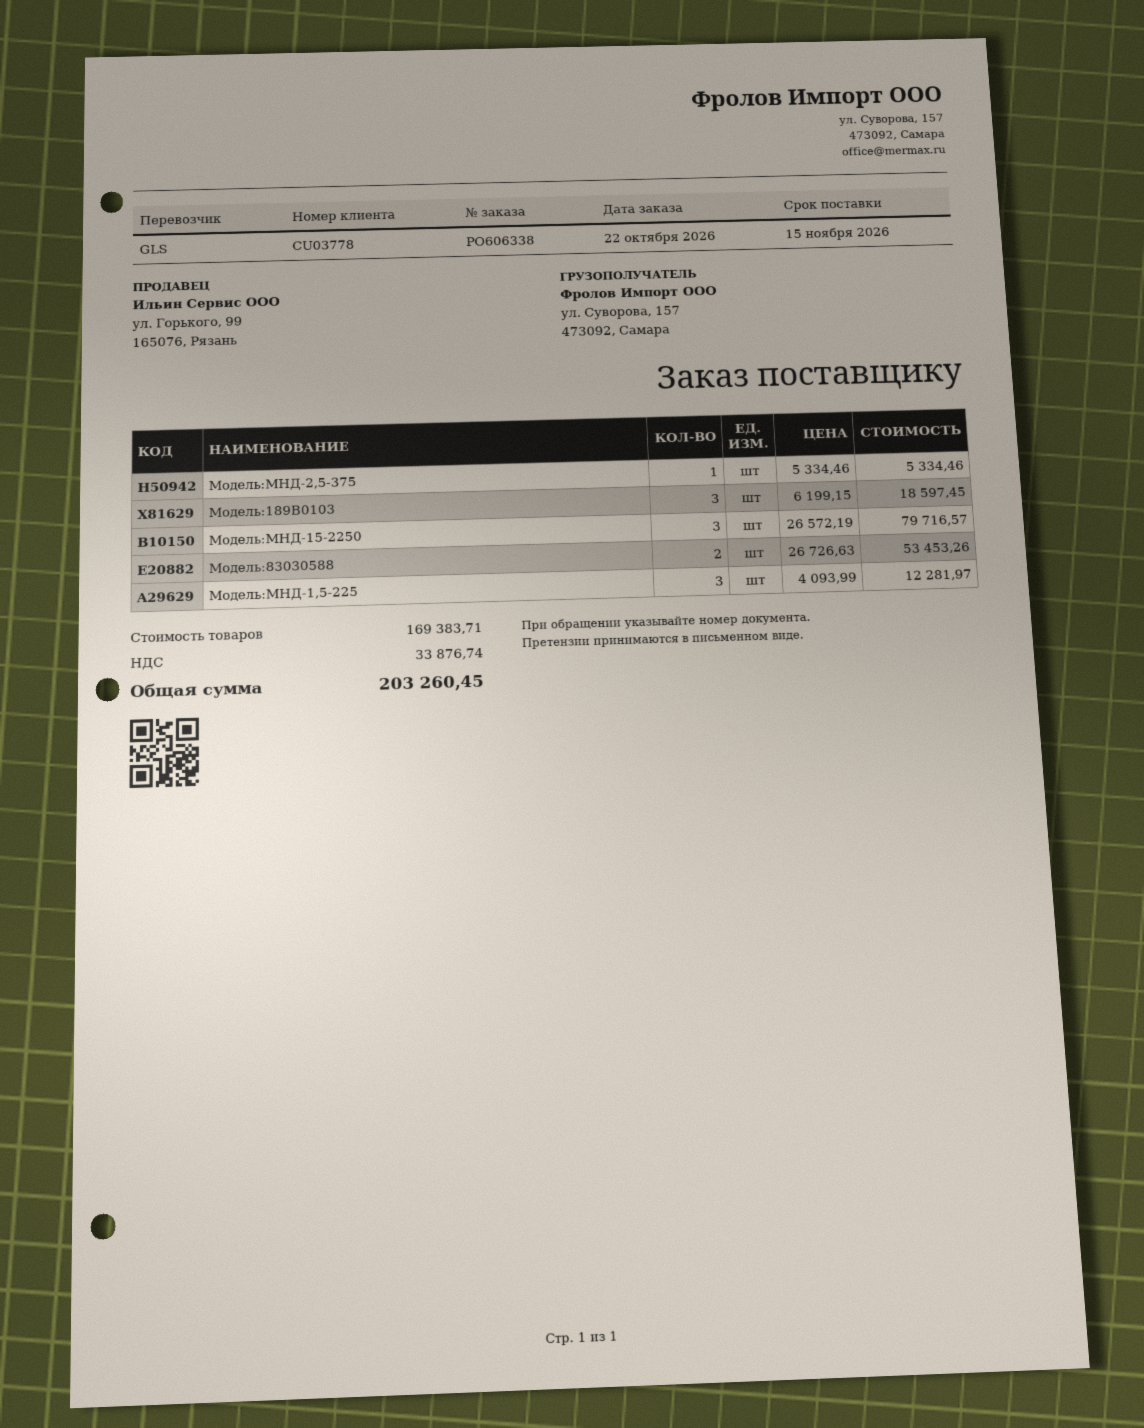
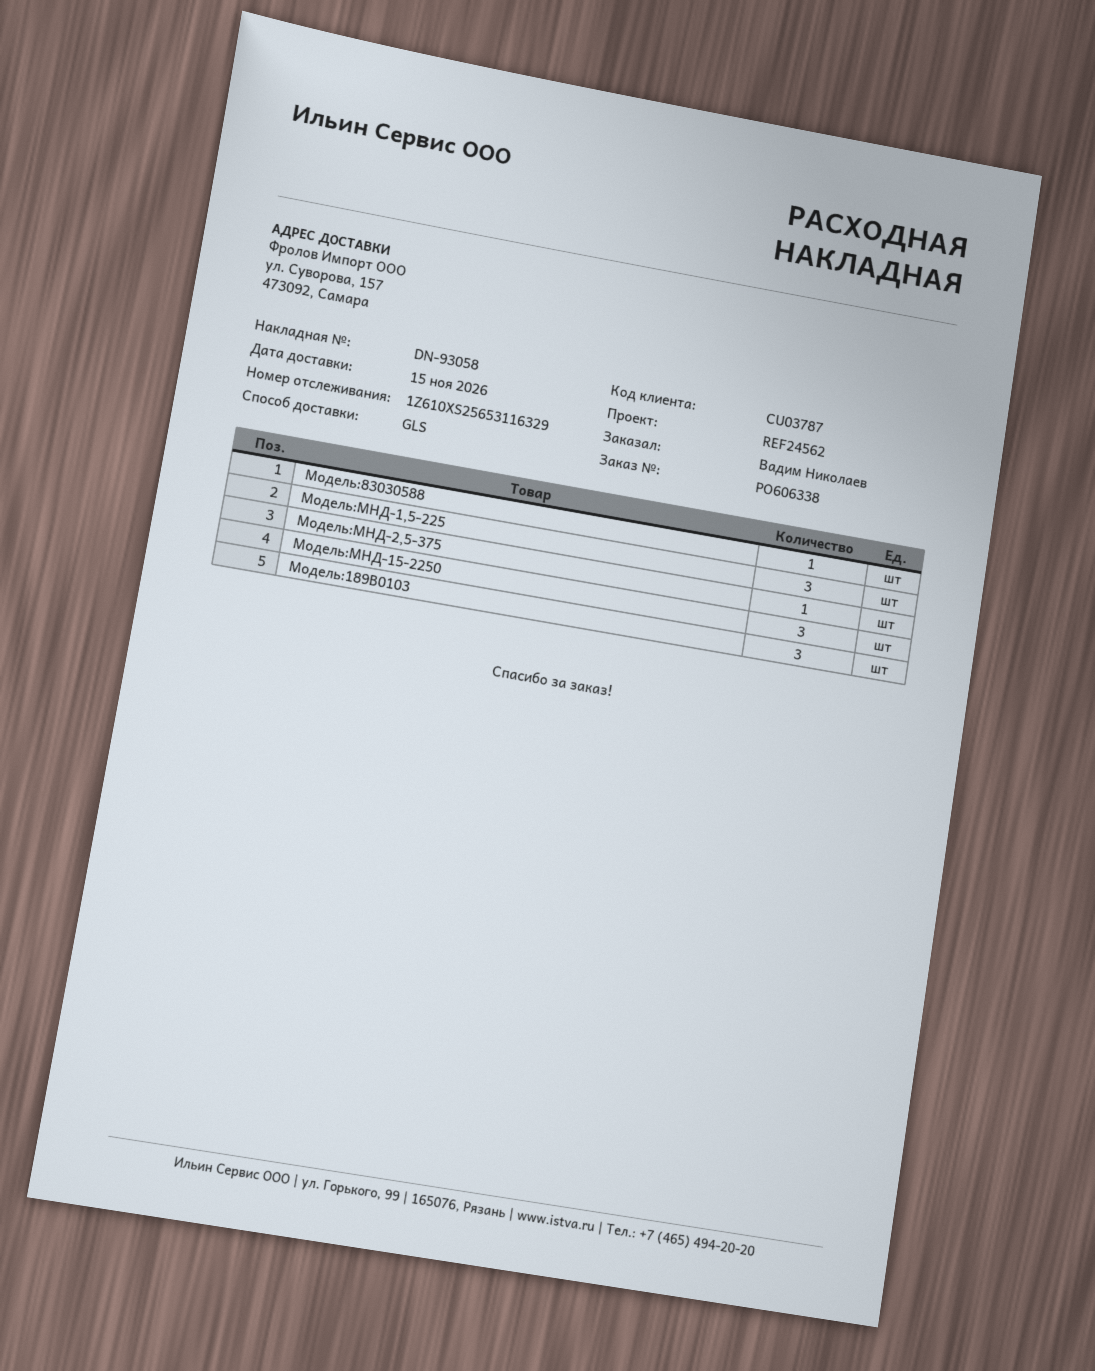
customer number: CU03778 -> CU03787
Модель:83030588: 2 -> 1

